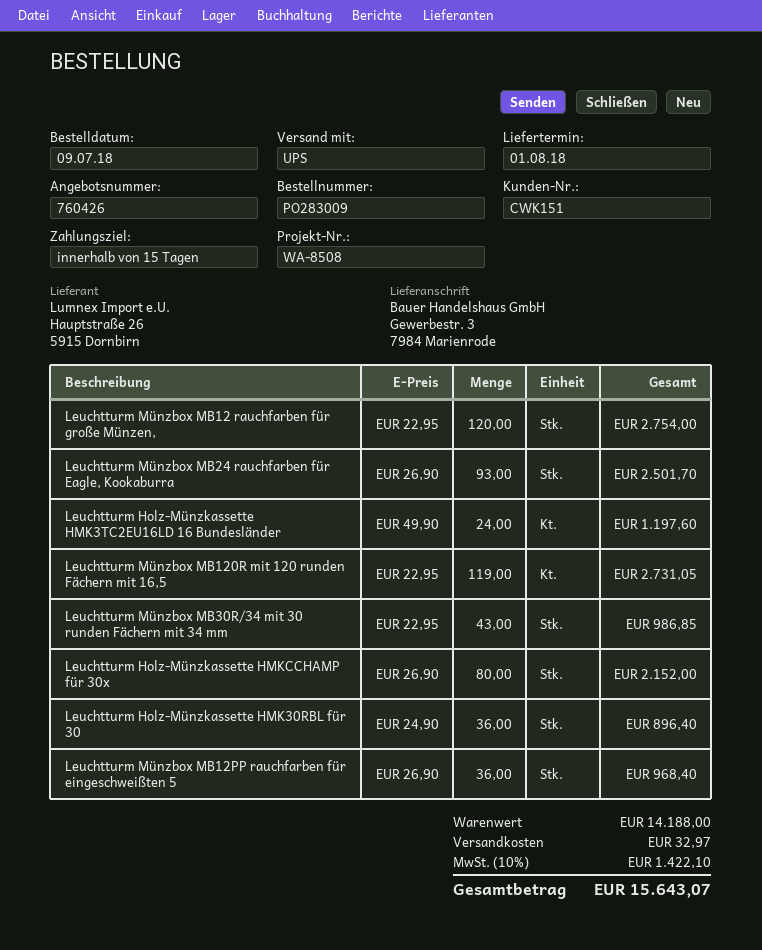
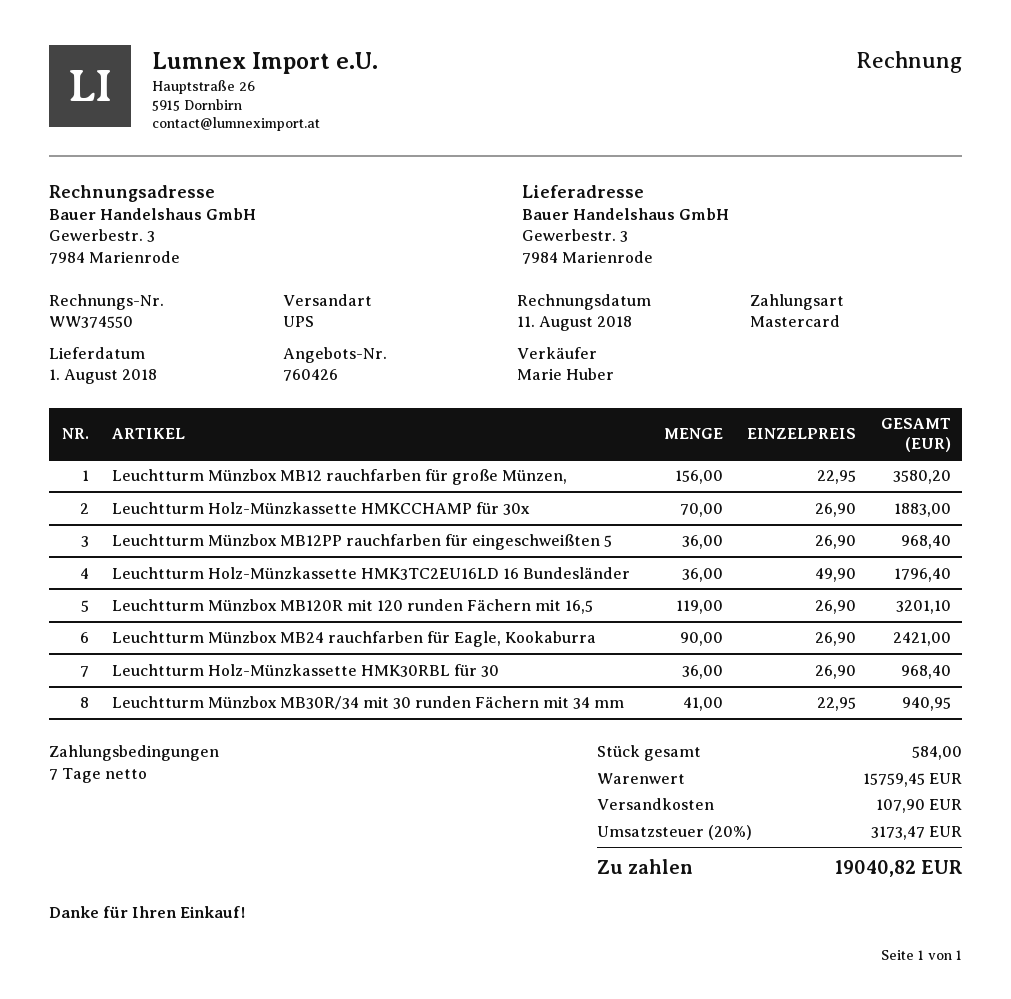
payment terms: 15 days -> 7 days
Leuchtturm Münzbox MB12 rauchfarben für große Münzen,: 120 x 22.95 = 2754.00 -> 156 x 22.95 = 3580.20
Leuchtturm Münzbox MB24 rauchfarben für Eagle, Kookaburra: 93 x 26.90 = 2501.70 -> 90 x 26.90 = 2421.00
Leuchtturm Holz-Münzkassette HMK3TC2EU16LD 16 Bundesländer: 24 x 49.90 = 1197.60 -> 36 x 49.90 = 1796.40
Leuchtturm Münzbox MB120R mit 120 runden Fächern mit 16,5: 119 x 22.95 = 2731.05 -> 119 x 26.90 = 3201.10
Leuchtturm Münzbox MB30R/34 mit 30 runden Fächern mit 34 mm: 43 x 22.95 = 986.85 -> 41 x 22.95 = 940.95
Leuchtturm Holz-Münzkassette HMKCCHAMP für 30x: 80 x 26.90 = 2152.00 -> 70 x 26.90 = 1883.00
Leuchtturm Holz-Münzkassette HMK30RBL für 30: 36 x 24.90 = 896.40 -> 36 x 26.90 = 968.40
subtotal: 14188.00 -> 15759.45
shipping: 32.97 -> 107.90
tax: 10% = 1422.10 -> 20% = 3173.47
total: 15643.07 -> 19040.82

